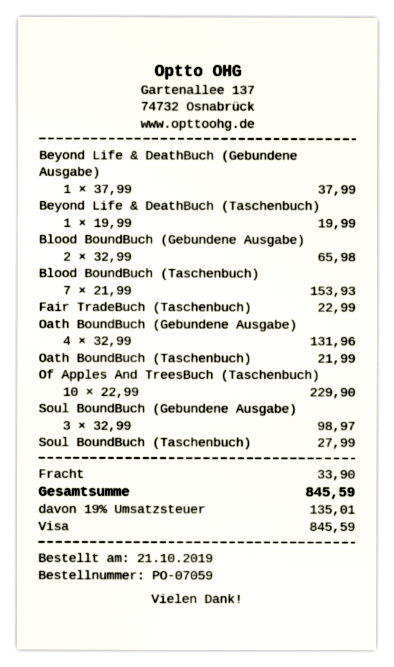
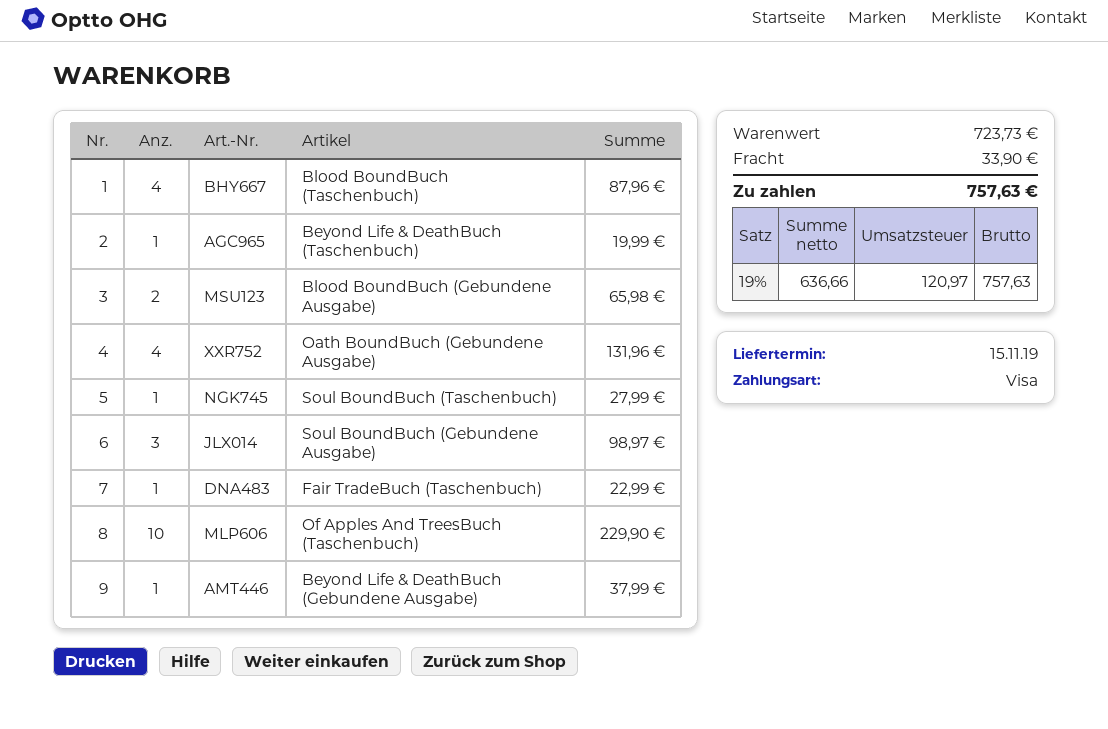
Blood BoundBuch (Taschenbuch): 7 for 153.93 -> 4 for 87.96
Oath BoundBuch (Taschenbuch): 1 for 21.99 -> none
tax: 19% = 135.01 -> 19% = 120.97
total: 845.59 -> 757.63

